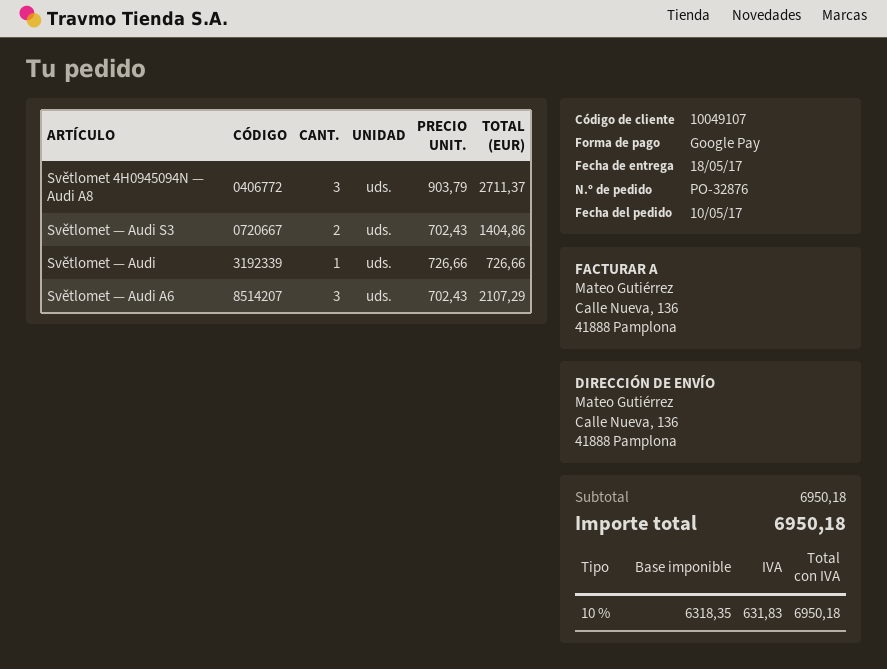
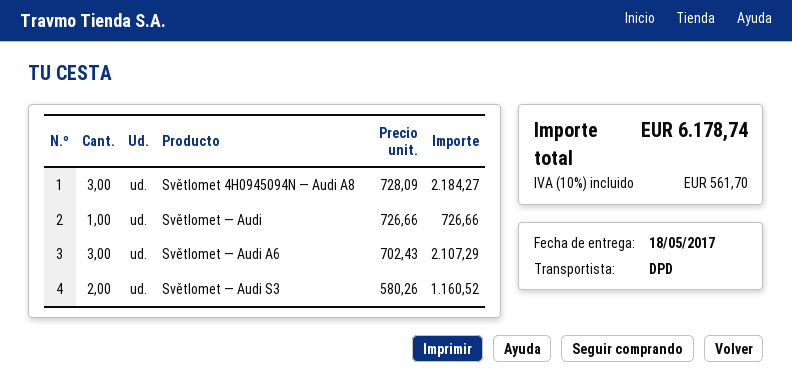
Světlomet 4H0945094N — Audi A8: 3 x 903.79 = 2711.37 -> 3 x 728.09 = 2184.27
Světlomet — Audi S3: 2 x 702.43 = 1404.86 -> 2 x 580.26 = 1160.52
tax: 10% = 631.83 -> 10% = 561.70
total: 6950.18 -> 6178.74

